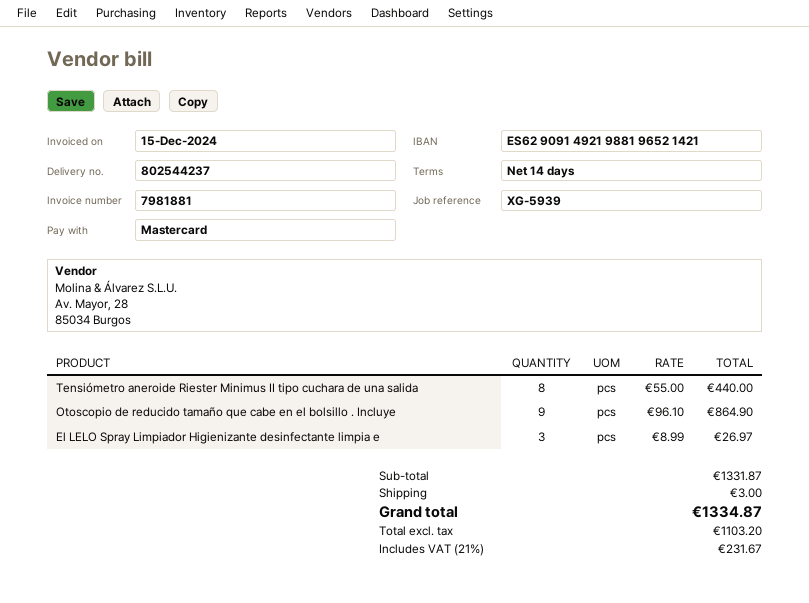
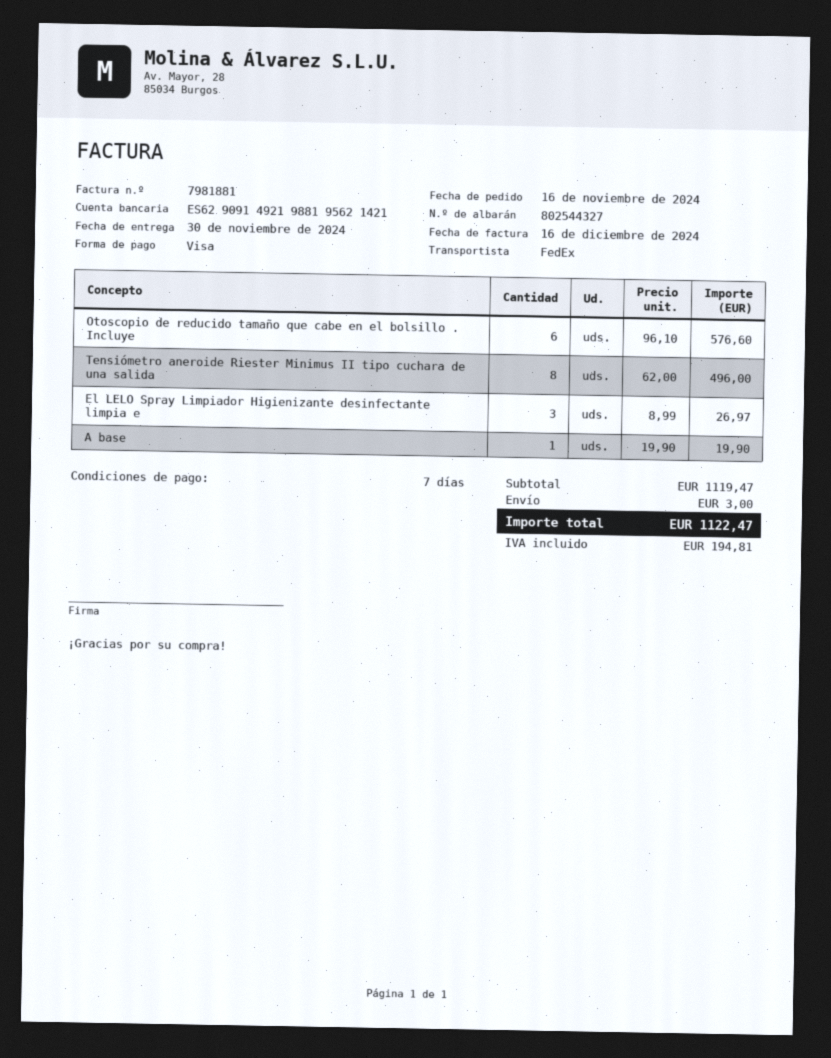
delivery note number: 802544237 -> 802544327
invoice date: 2024-12-15 -> 2024-12-16
payment terms: 14 days -> 7 days
payment method: Mastercard -> Visa
bank account: ES6290914921988196521421 -> ES6290914921988195621421
Tensiómetro aneroide Riester Minimus II tipo cuchara de una salida: 8 x 55.00 = 440.00 -> 8 x 62.00 = 496.00
Otoscopio de reducido tamaño que cabe en el bolsillo . Incluye: 9 x 96.10 = 864.90 -> 6 x 96.10 = 576.60
A base: none -> 1 x 19.90 = 19.90
subtotal: 1331.87 -> 1119.47
tax: 231.67 -> 194.81
total: 1334.87 -> 1122.47

